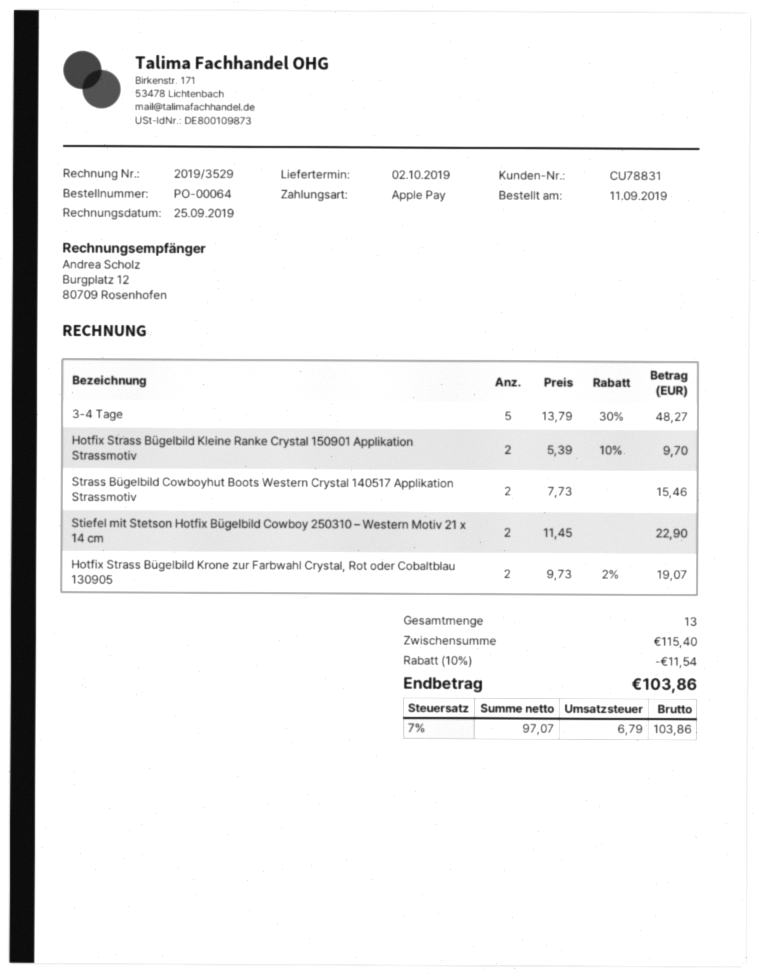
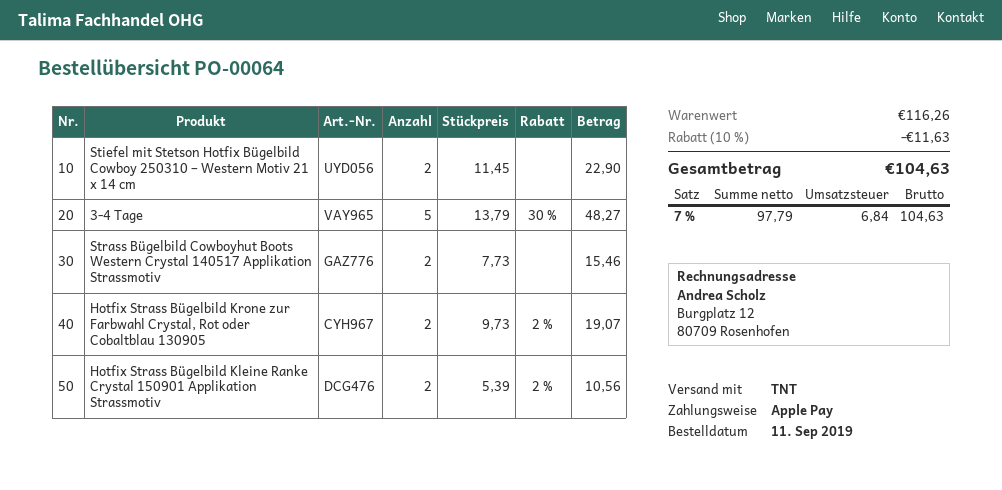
Hotfix Strass Bügelbild Kleine Ranke Crystal 150901 Applikation Strassmotiv: 2 x 5.39 - 10% = 9.70 -> 2 x 5.39 - 2% = 10.56
subtotal: 115.40 -> 116.26
discount: 10% = 11.54 -> 10% = 11.63
net: 97.07 -> 97.79
tax: 7% = 6.79 -> 7% = 6.84
total: 103.86 -> 104.63

